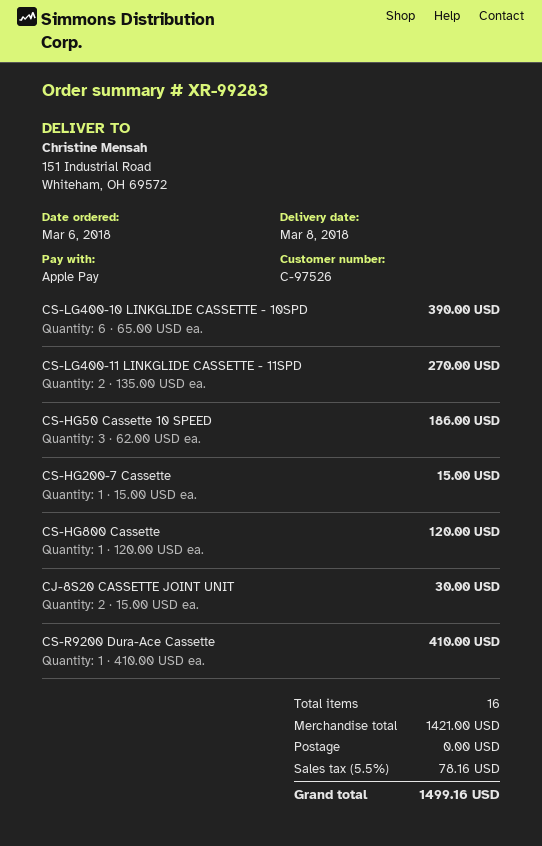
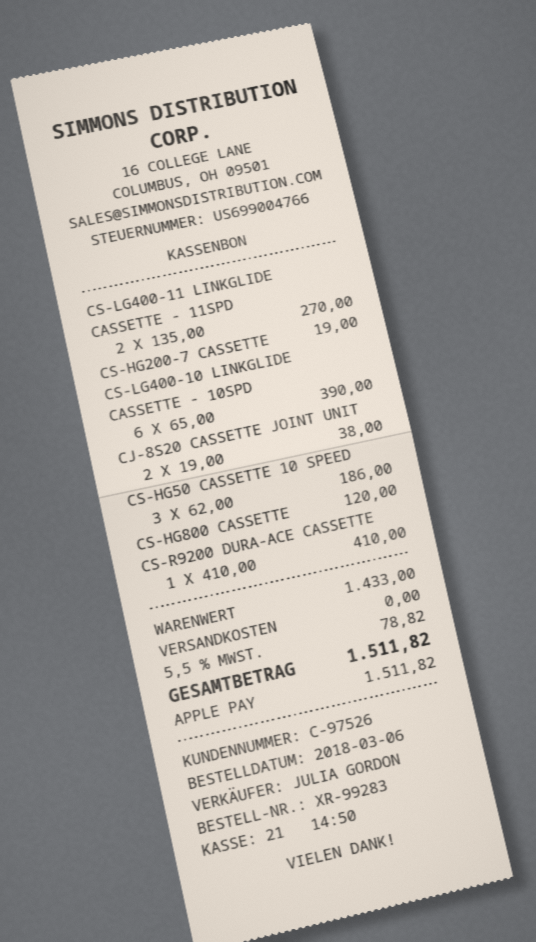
CS-HG200-7 Cassette: 1 x 15.00 = 15.00 -> 1 x 19.00 = 19.00
CJ-8S20 CASSETTE JOINT UNIT: 2 x 15.00 = 30.00 -> 2 x 19.00 = 38.00
subtotal: 1421.00 -> 1433.00
tax: 5.5% = 78.16 -> 5.5% = 78.82
total: 1499.16 -> 1511.82

